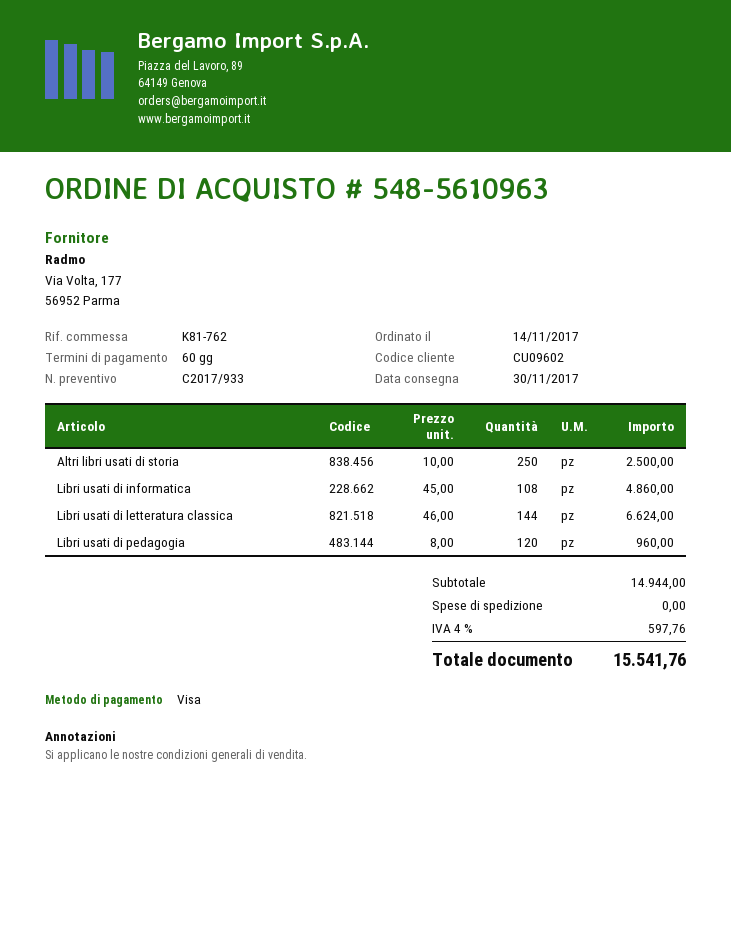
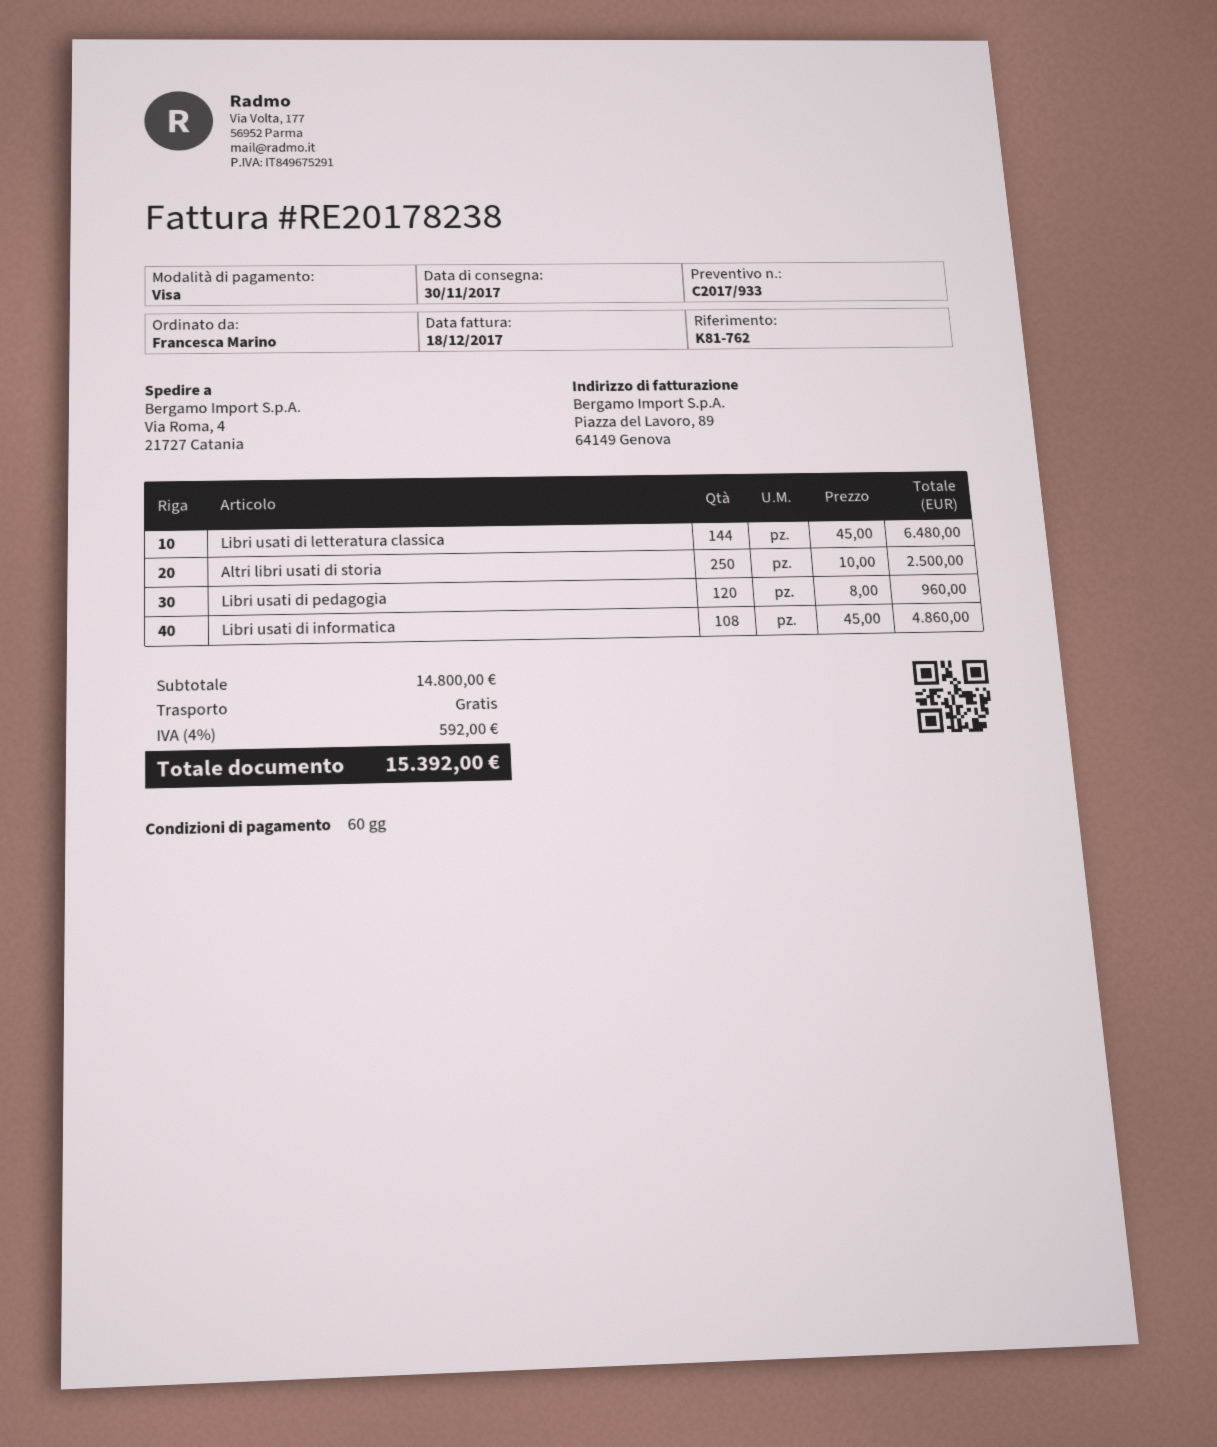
Libri usati di letteratura classica: 144 x 46.00 = 6624.00 -> 144 x 45.00 = 6480.00
subtotal: 14944.00 -> 14800.00
tax: 4% = 597.76 -> 4% = 592.00
total: 15541.76 -> 15392.00

